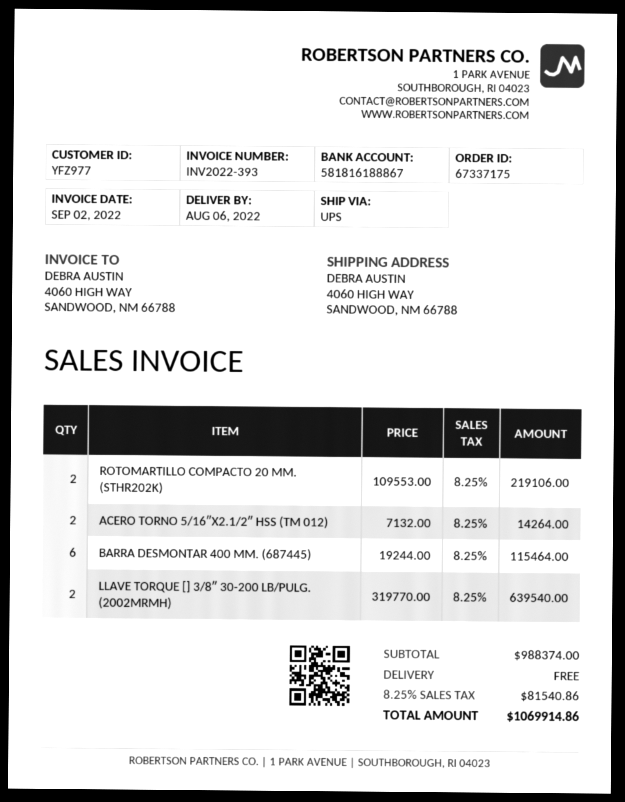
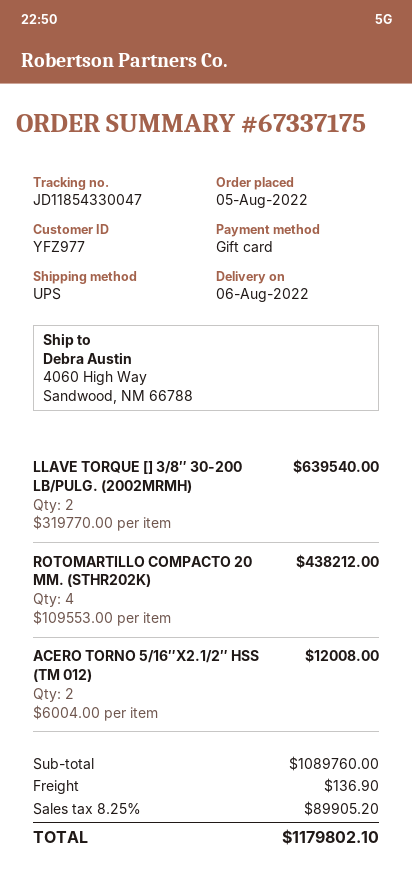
ROTOMARTILLO COMPACTO 20 MM. (STHR202K): 2 x 109553.00 = 219106.00 -> 4 x 109553.00 = 438212.00
ACERO TORNO 5/16″X2.1/2″ HSS (TM 012): 2 x 7132.00 = 14264.00 -> 2 x 6004.00 = 12008.00
BARRA DESMONTAR 400 MM. (687445): 6 x 19244.00 = 115464.00 -> none
subtotal: 988374.00 -> 1089760.00
shipping: 0.00 -> 136.90
tax: 8.25% = 81540.86 -> 8.25% = 89905.20
total: 1069914.86 -> 1179802.10

